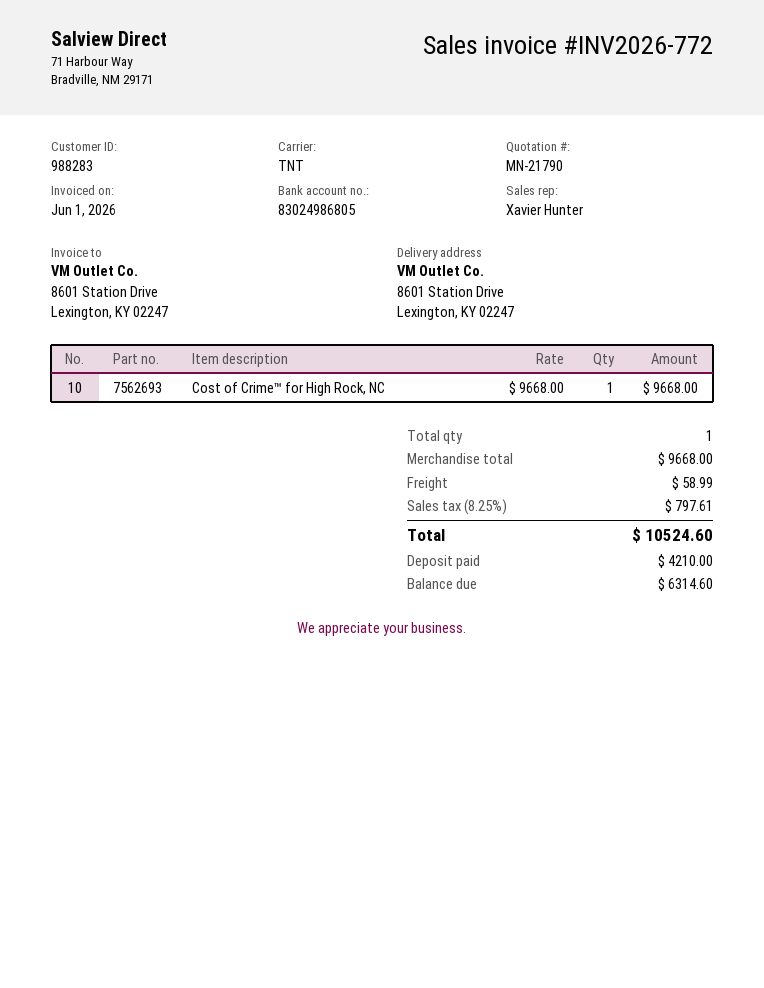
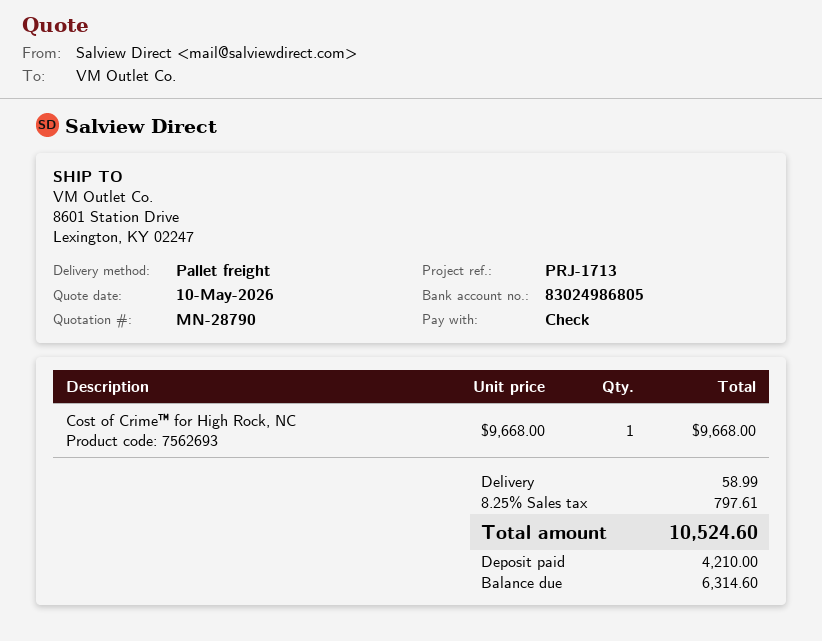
quote number: MN-21790 -> MN-28790
shipping method: TNT -> pallet freight

